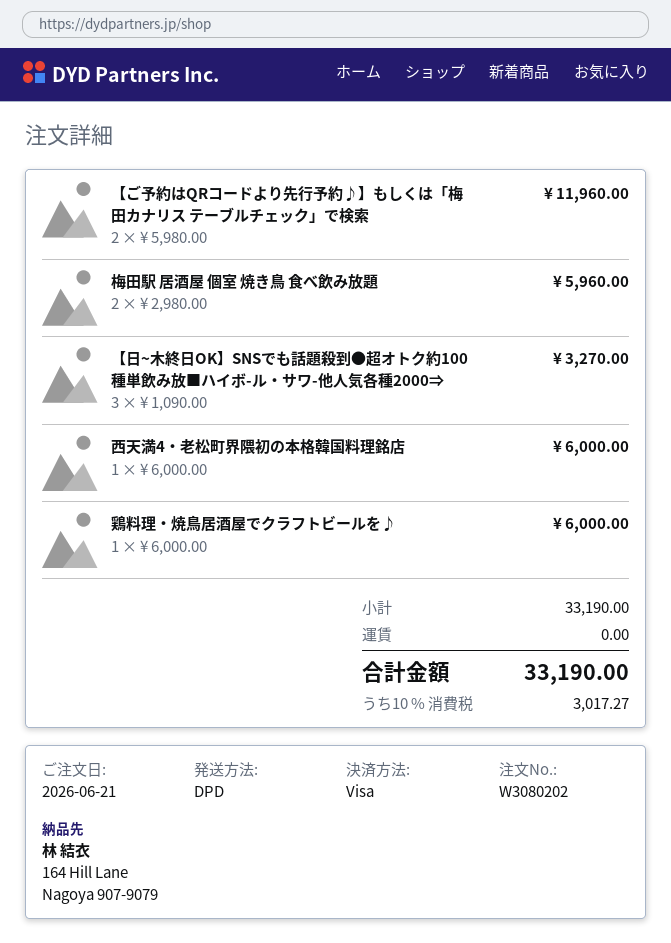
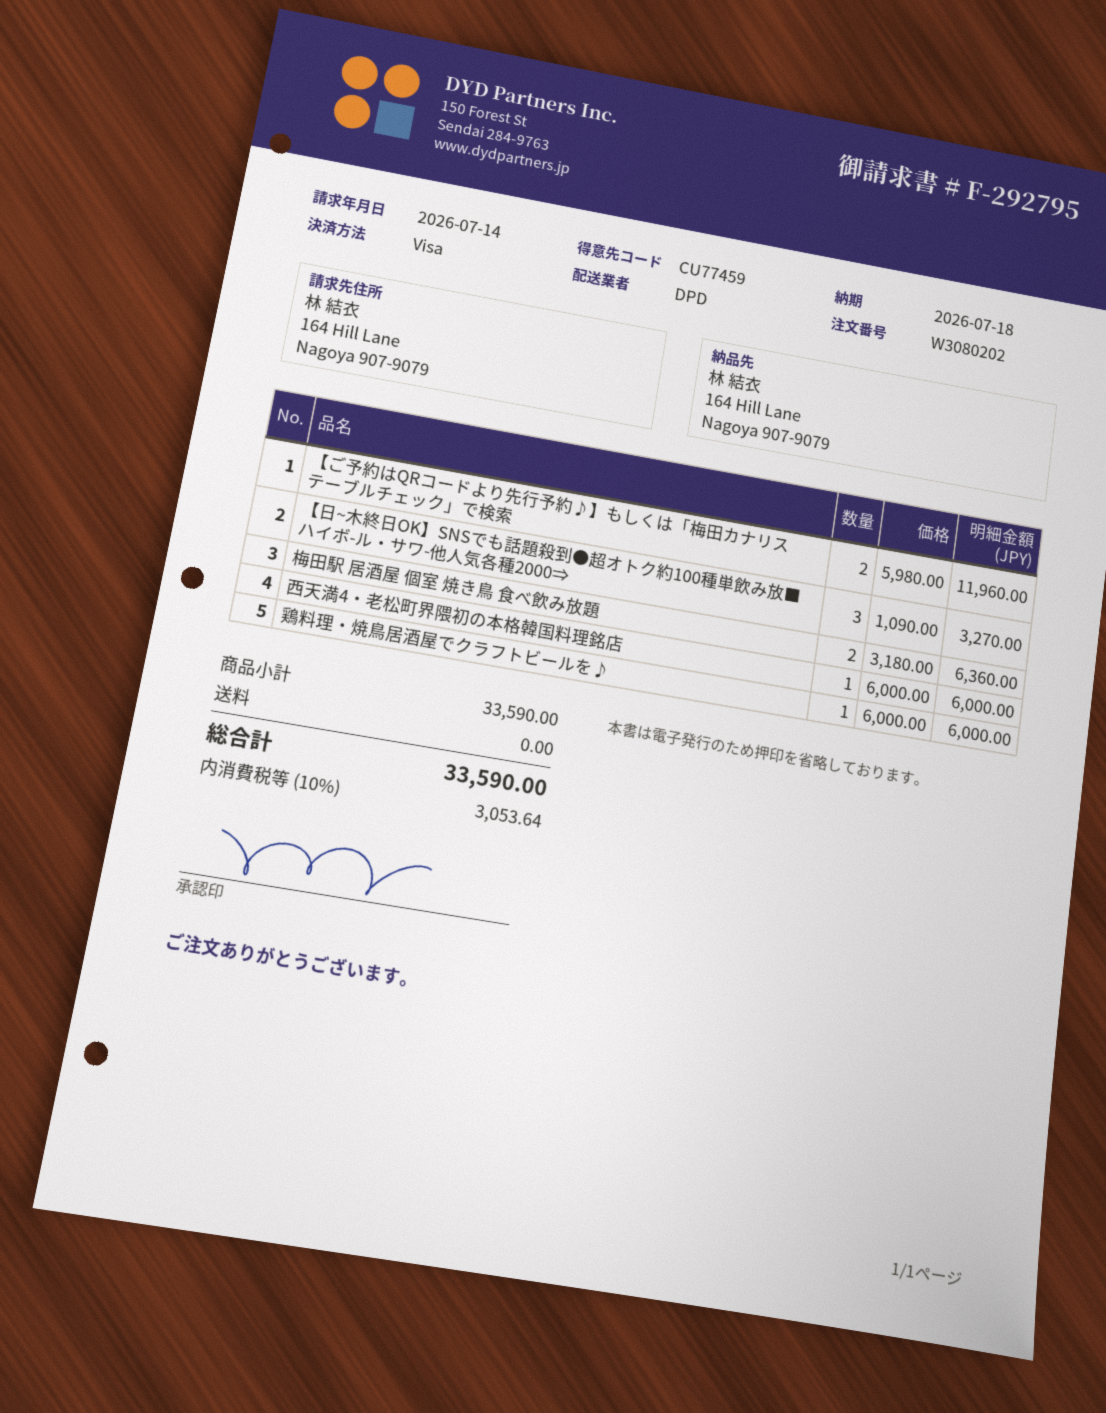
梅田駅 居酒屋 個室 焼き鳥 食べ飲み放題: 2 x 2980.00 = 5960.00 -> 2 x 3180.00 = 6360.00
subtotal: 33190.00 -> 33590.00
tax: 10% = 3017.27 -> 10% = 3053.64
total: 33190.00 -> 33590.00

